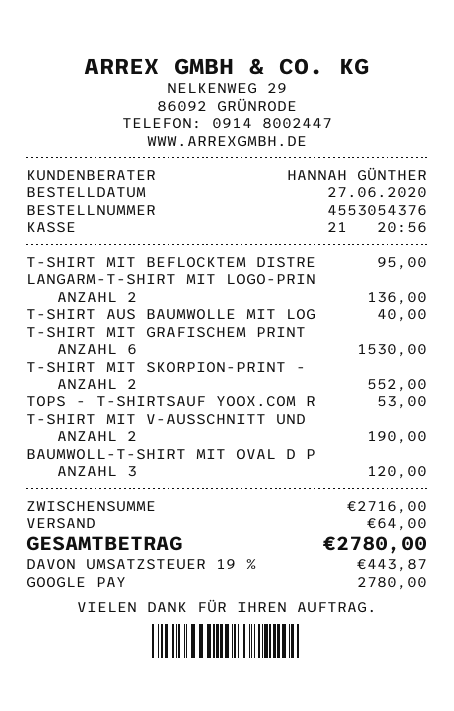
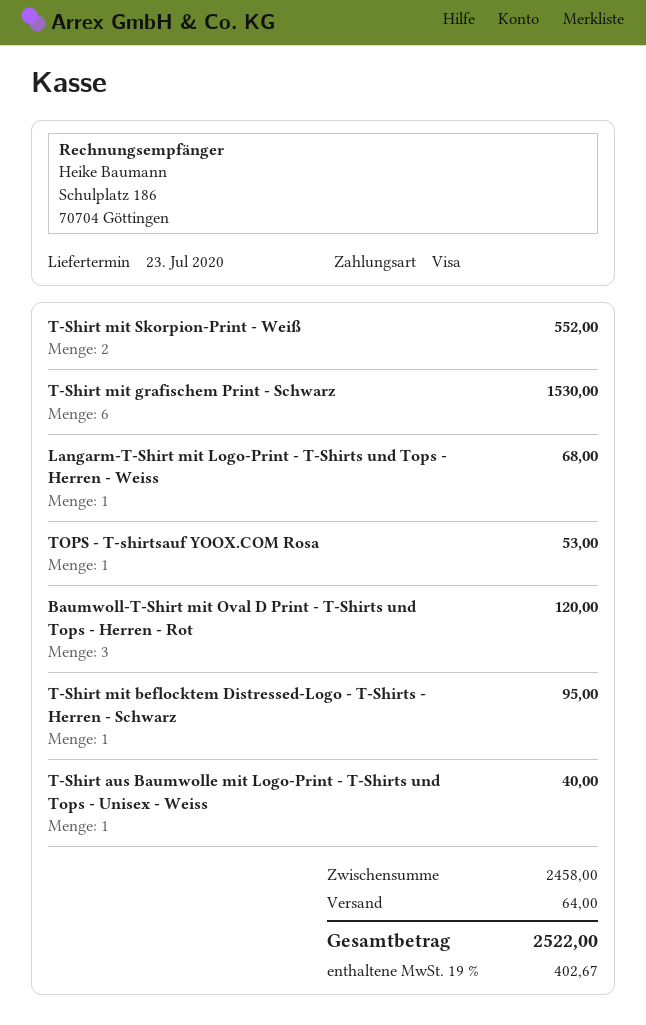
payment method: Google Pay -> Visa
LANGARM-T-SHIRT MIT LOGO-PRIN: 2 for 136.00 -> 1 for 68.00
T-SHIRT MIT V-AUSSCHNITT UND: 2 for 190.00 -> none
subtotal: 2716.00 -> 2458.00
tax: 19% = 443.87 -> 19% = 402.67
total: 2780.00 -> 2522.00

